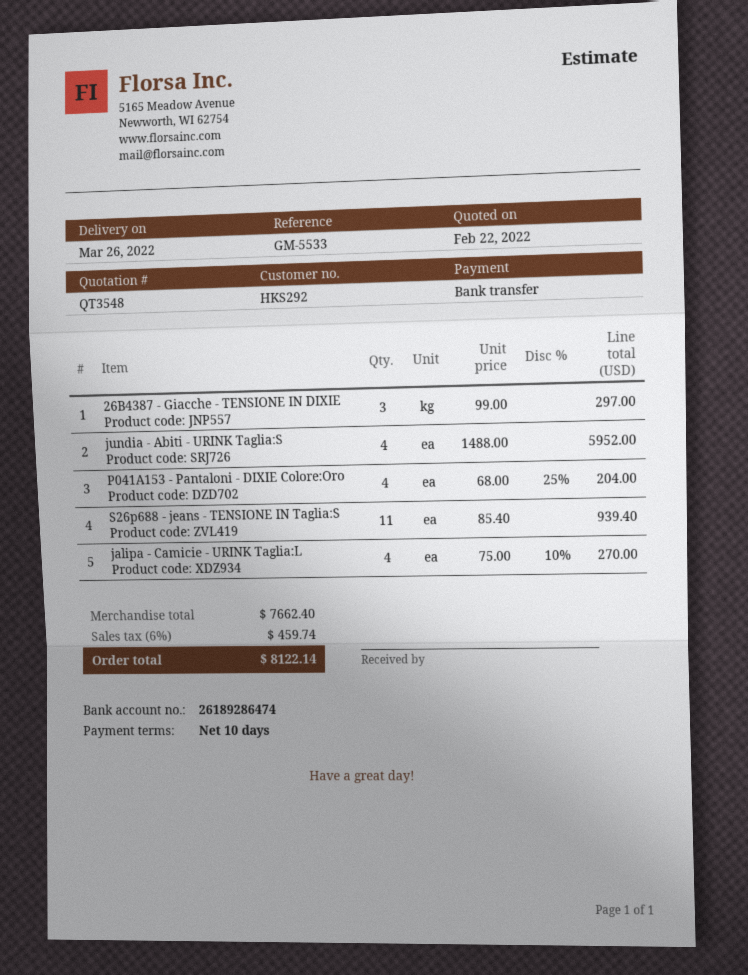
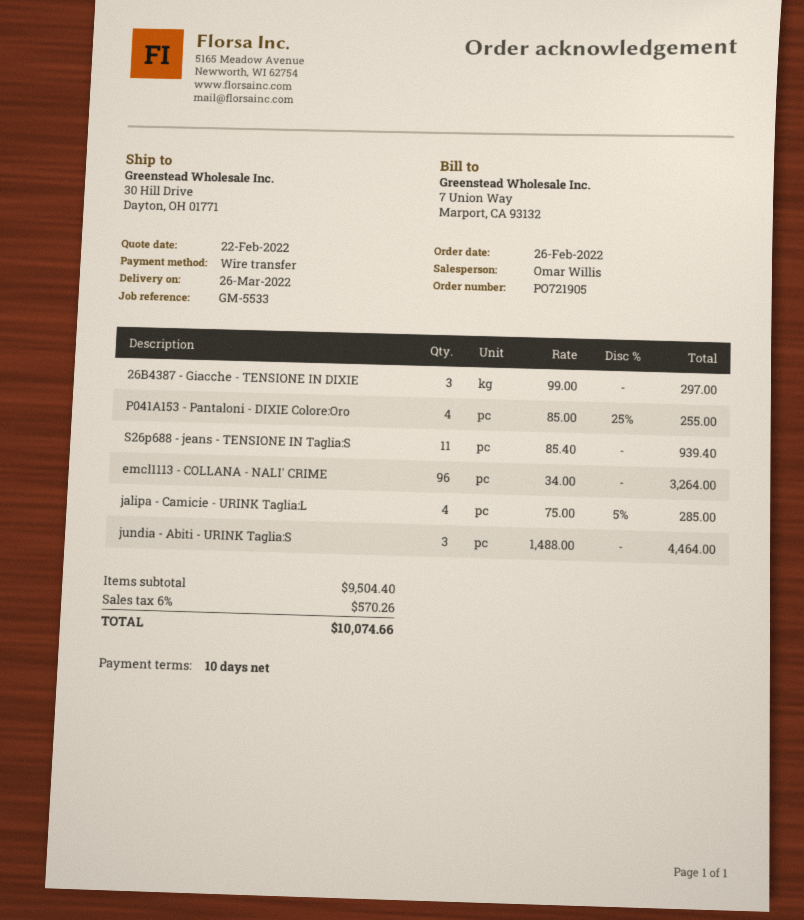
jundia - Abiti - URINK Taglia:S: 4 x 1488.00 = 5952.00 -> 3 x 1488.00 = 4464.00
P041A153 - Pantaloni - DIXIE Colore:Oro: 4 x 68.00 - 25% = 204.00 -> 4 x 85.00 - 25% = 255.00
jalipa - Camicie - URINK Taglia:L: 4 x 75.00 - 10% = 270.00 -> 4 x 75.00 - 5% = 285.00
emcl1113 - COLLANA - NALI' CRIME: none -> 96 x 34.00 = 3264.00
subtotal: 7662.40 -> 9504.40
tax: 6% = 459.74 -> 6% = 570.26
total: 8122.14 -> 10074.66

